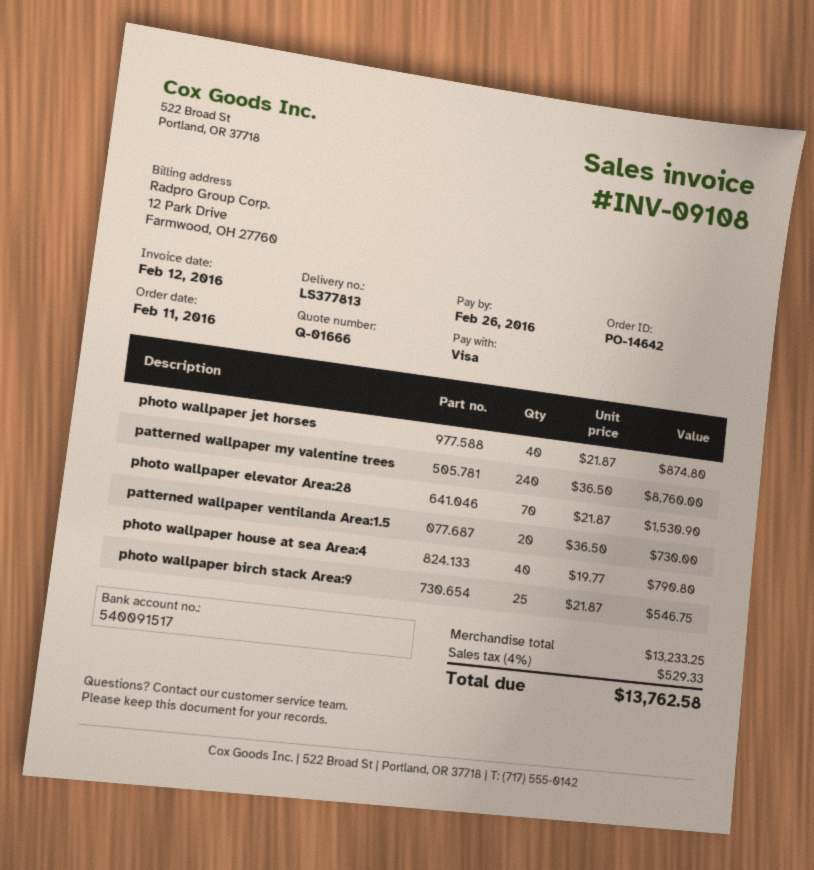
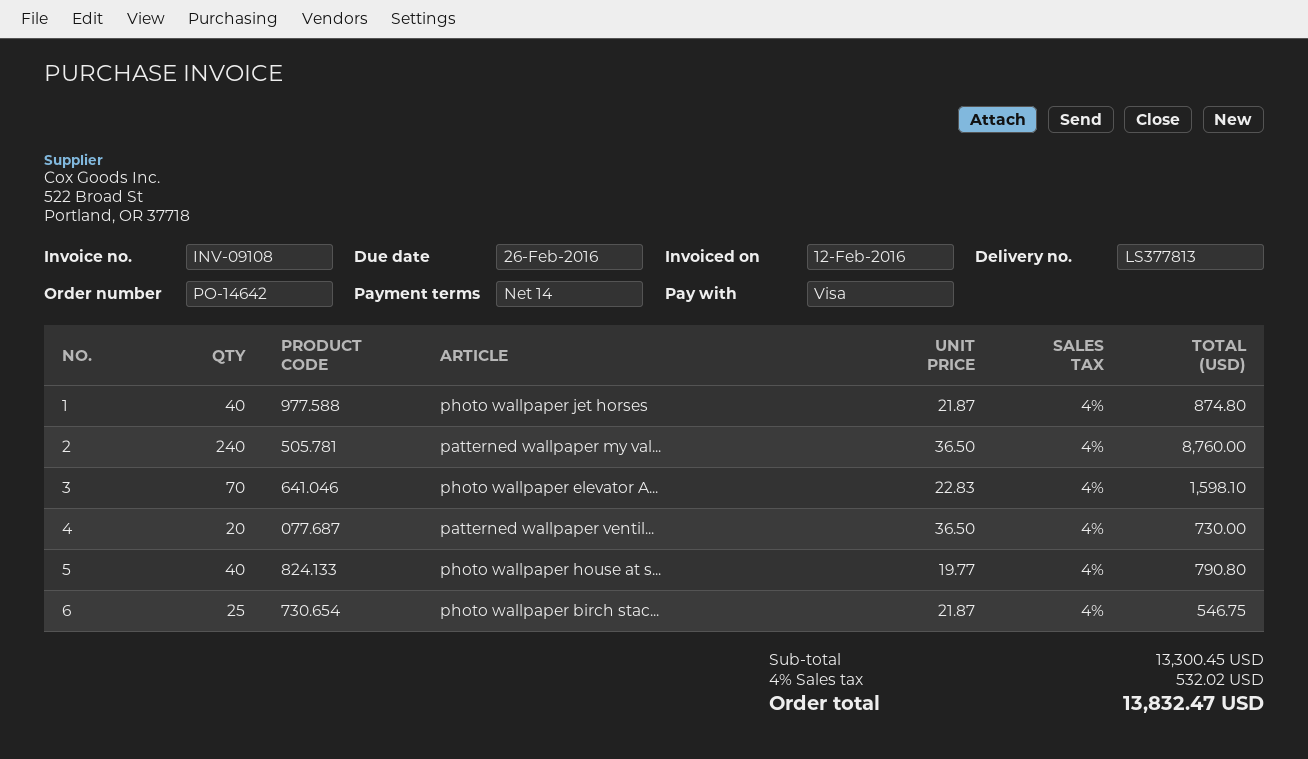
photo wallpaper elevator Area:28: 70 x 21.87 = 1530.90 -> 70 x 22.83 = 1598.10
subtotal: 13233.25 -> 13300.45
tax: 4% = 529.33 -> 4% = 532.02
total: 13762.58 -> 13832.47

